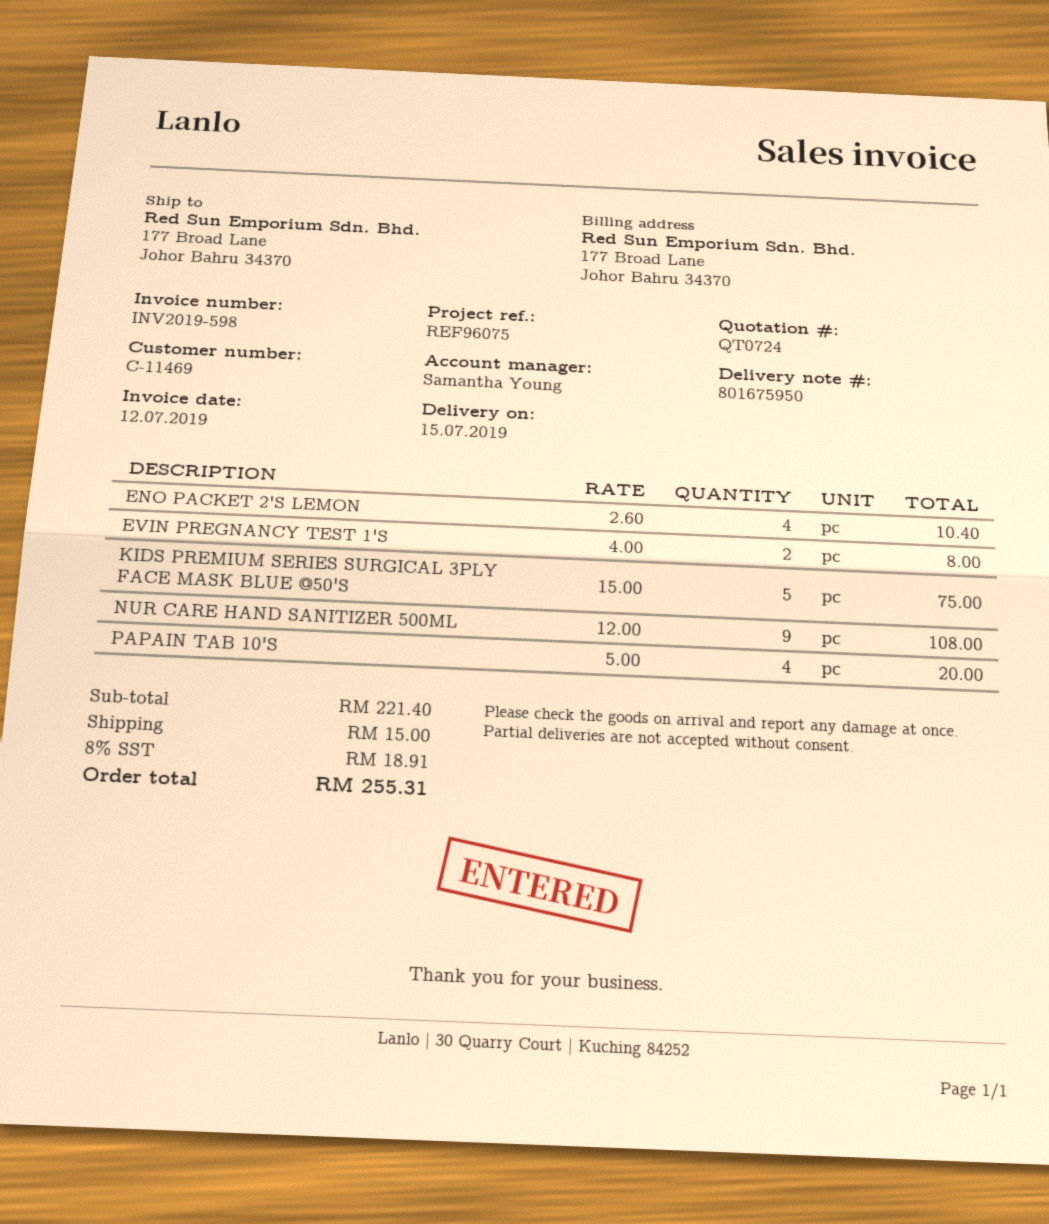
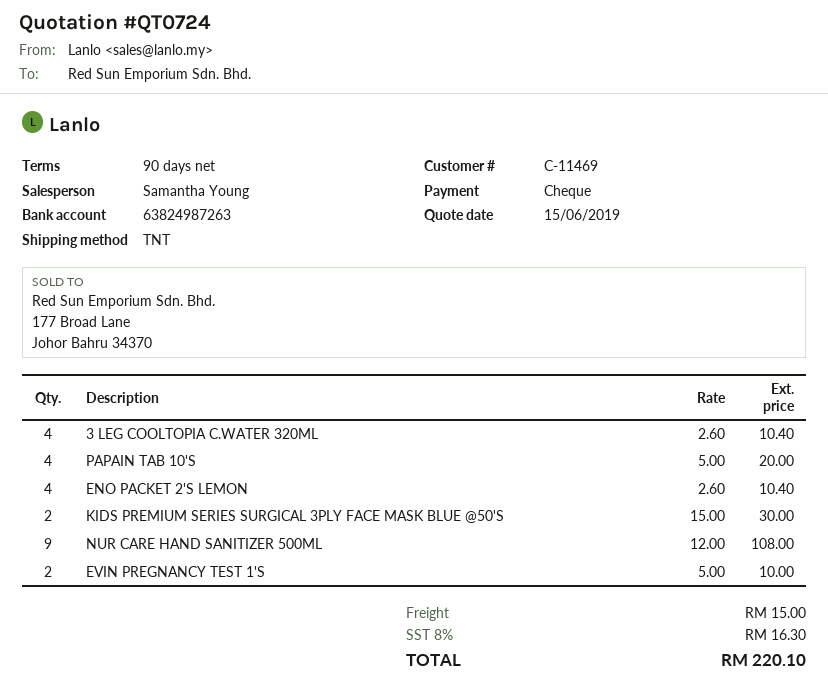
EVIN PREGNANCY TEST 1'S: 2 x 4.00 = 8.00 -> 2 x 5.00 = 10.00
KIDS PREMIUM SERIES SURGICAL 3PLY FACE MASK BLUE @50'S: 5 x 15.00 = 75.00 -> 2 x 15.00 = 30.00
3 LEG COOLTOPIA C.WATER 320ML: none -> 4 x 2.60 = 10.40
tax: 8% = 18.91 -> 8% = 16.30
total: 255.31 -> 220.10

